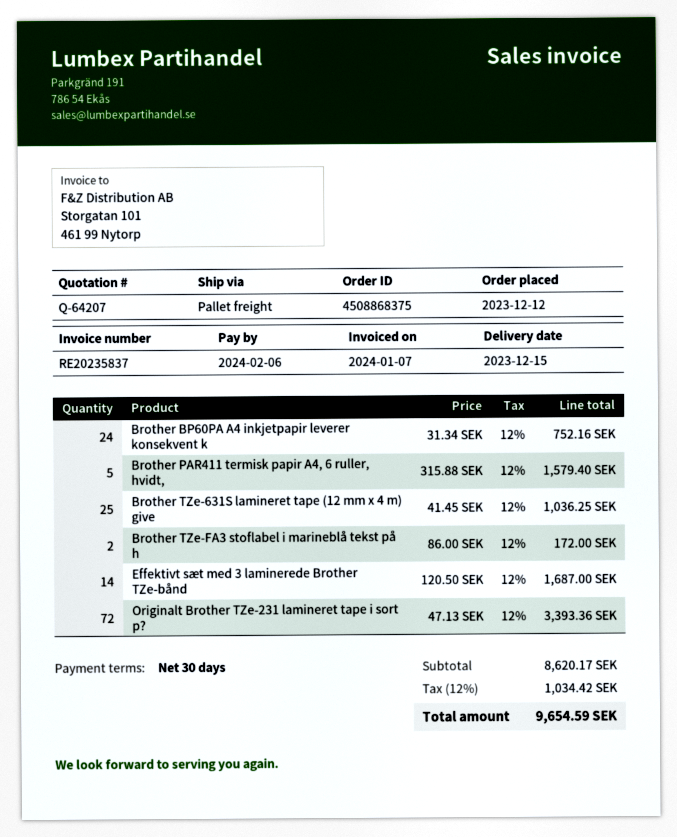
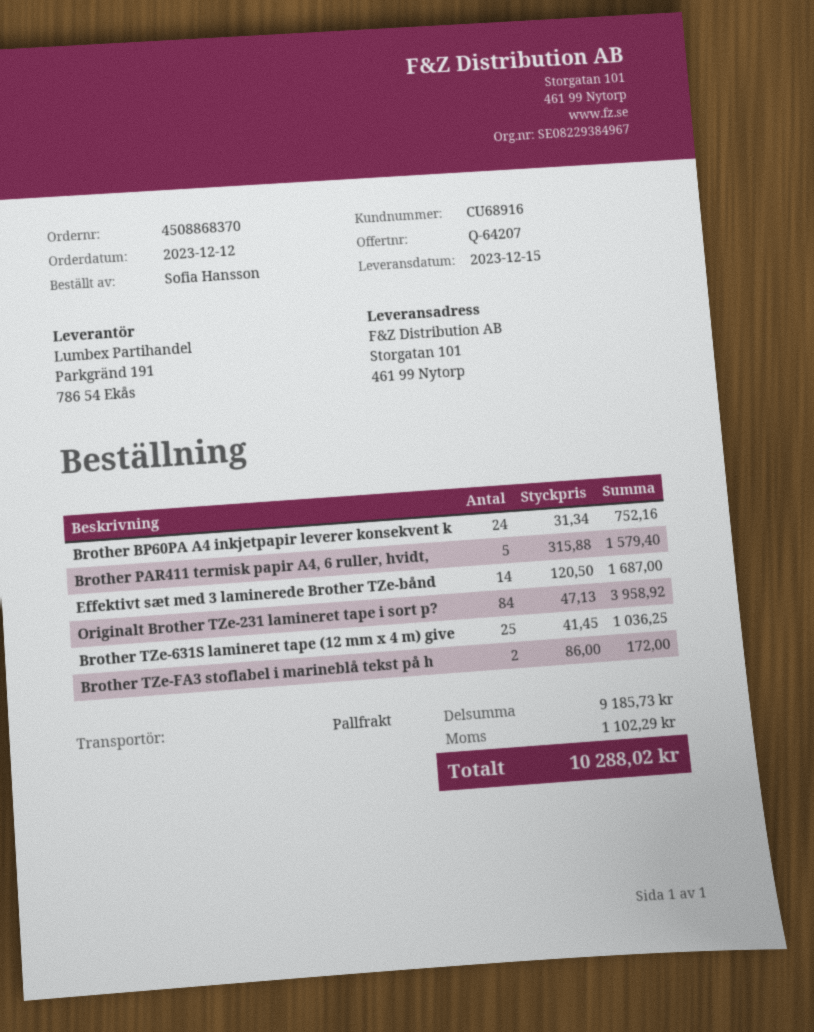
order number: 4508868375 -> 4508868370
Originalt Brother TZe-231 lamineret tape i sort p?: 72 x 47.13 = 3393.36 -> 84 x 47.13 = 3958.92
subtotal: 8620.17 -> 9185.73
tax: 1034.42 -> 1102.29
total: 9654.59 -> 10288.02

